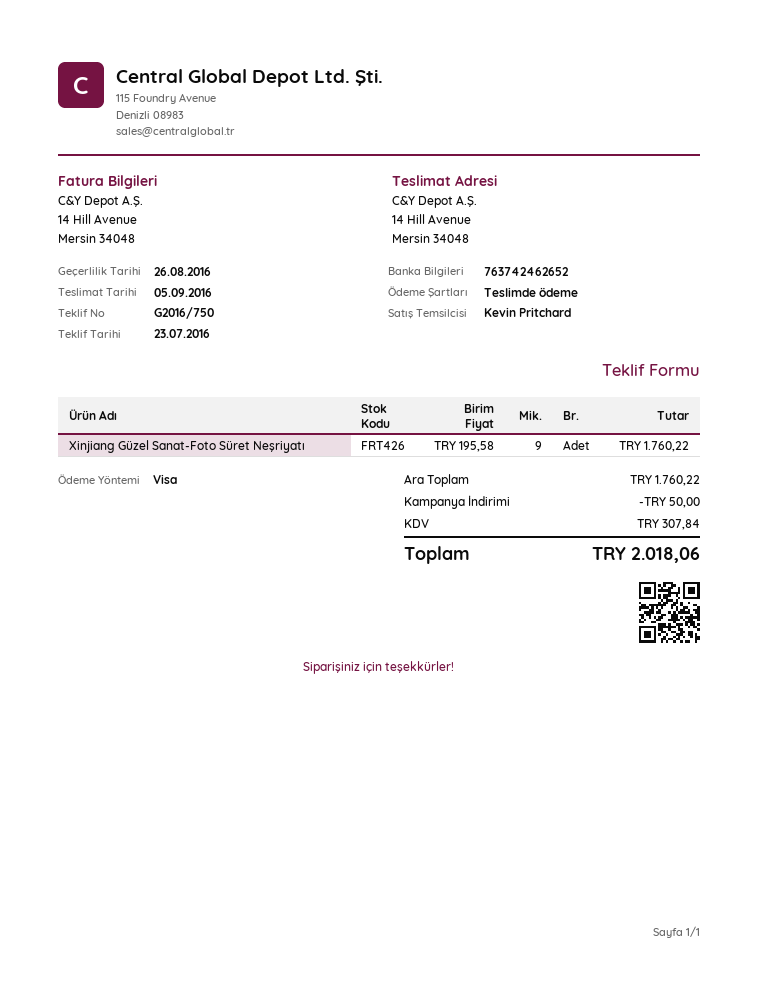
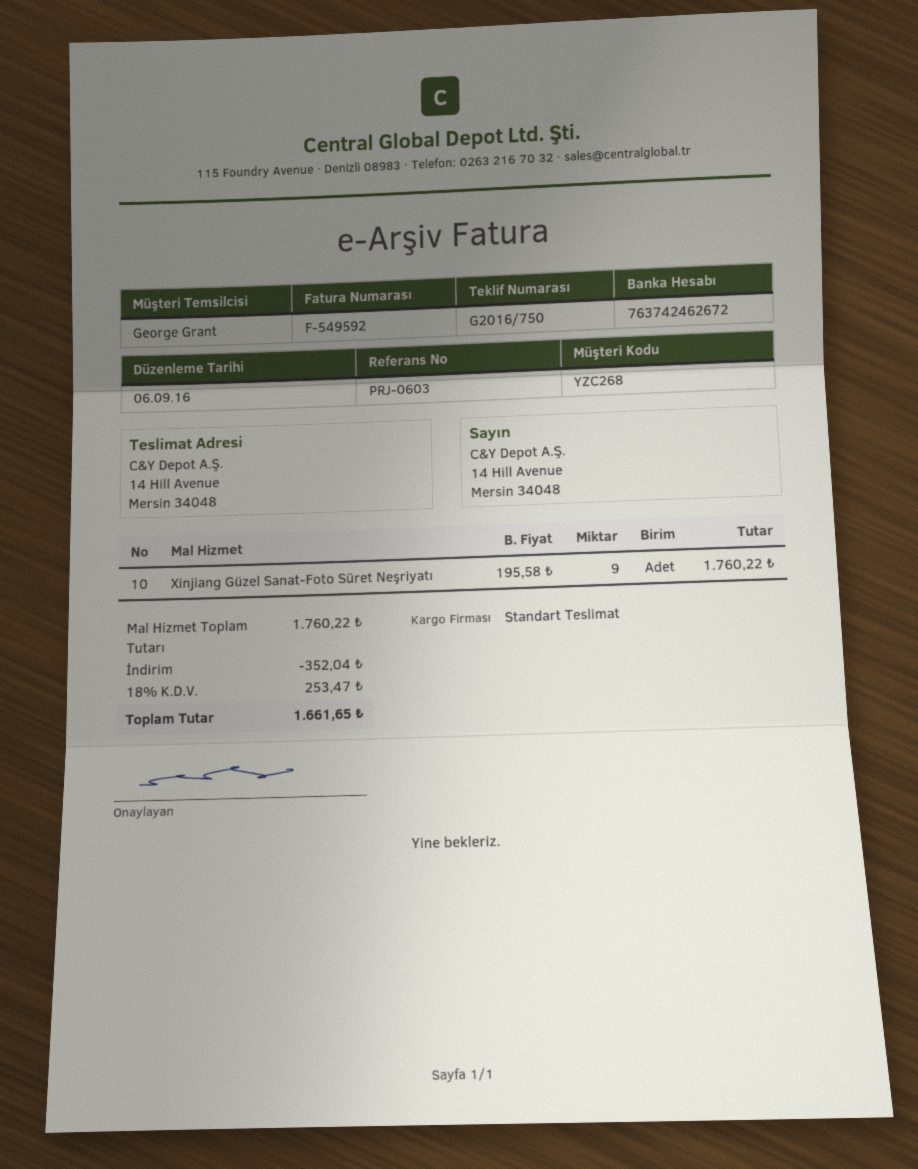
sales rep: Kevin Pritchard -> George Grant
bank account: 763742462652 -> 763742462672
discount: 50.00 -> 352.04
tax: 307.84 -> 253.47
total: 2018.06 -> 1661.65

